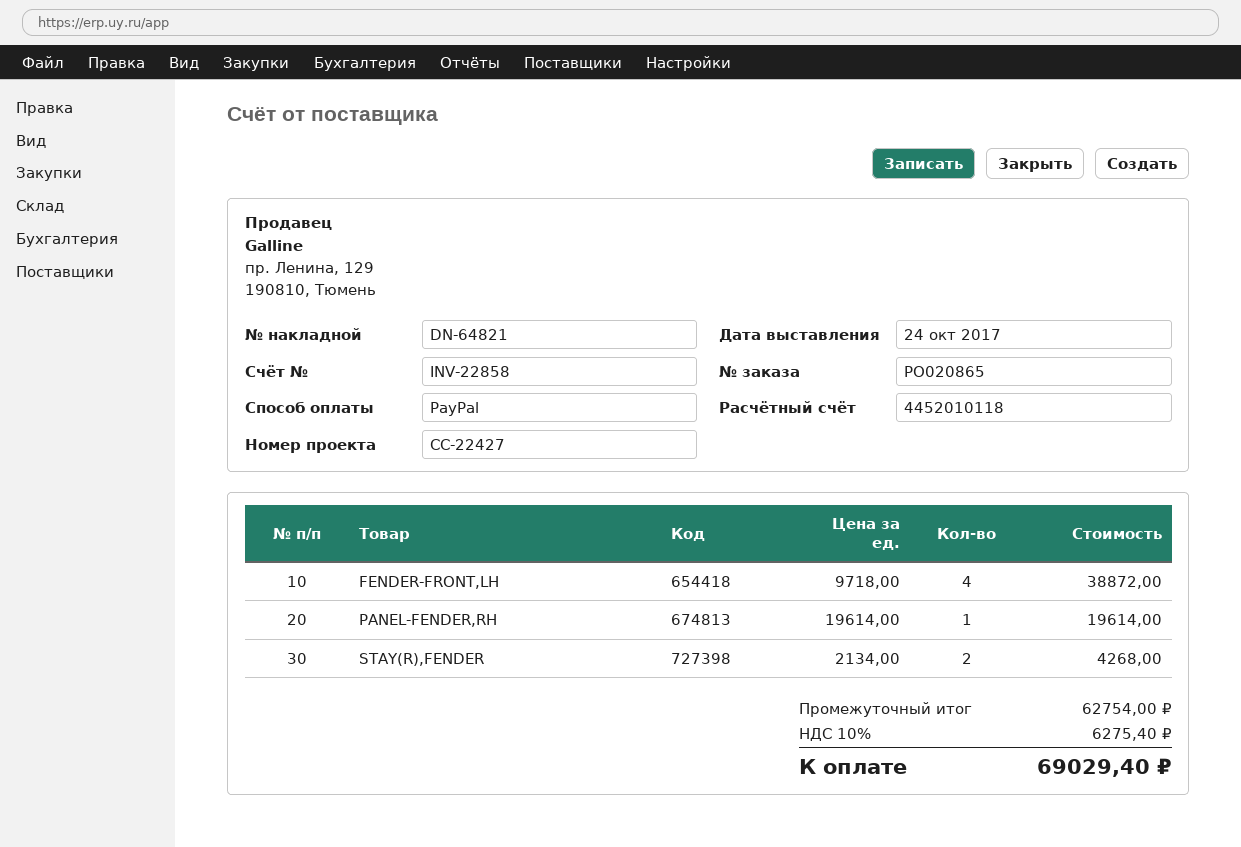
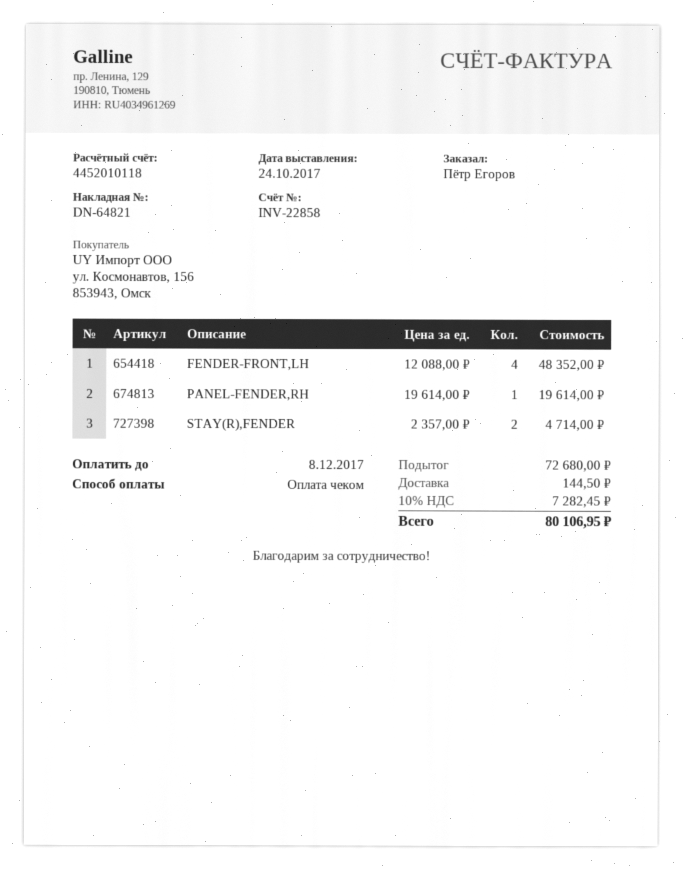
payment method: PayPal -> cheque
FENDER-FRONT,LH: 4 x 9718.00 = 38872.00 -> 4 x 12088.00 = 48352.00
STAY(R),FENDER: 2 x 2134.00 = 4268.00 -> 2 x 2357.00 = 4714.00
subtotal: 62754.00 -> 72680.00
shipping: none -> 144.50
tax: 10% = 6275.40 -> 10% = 7282.45
total: 69029.40 -> 80106.95

